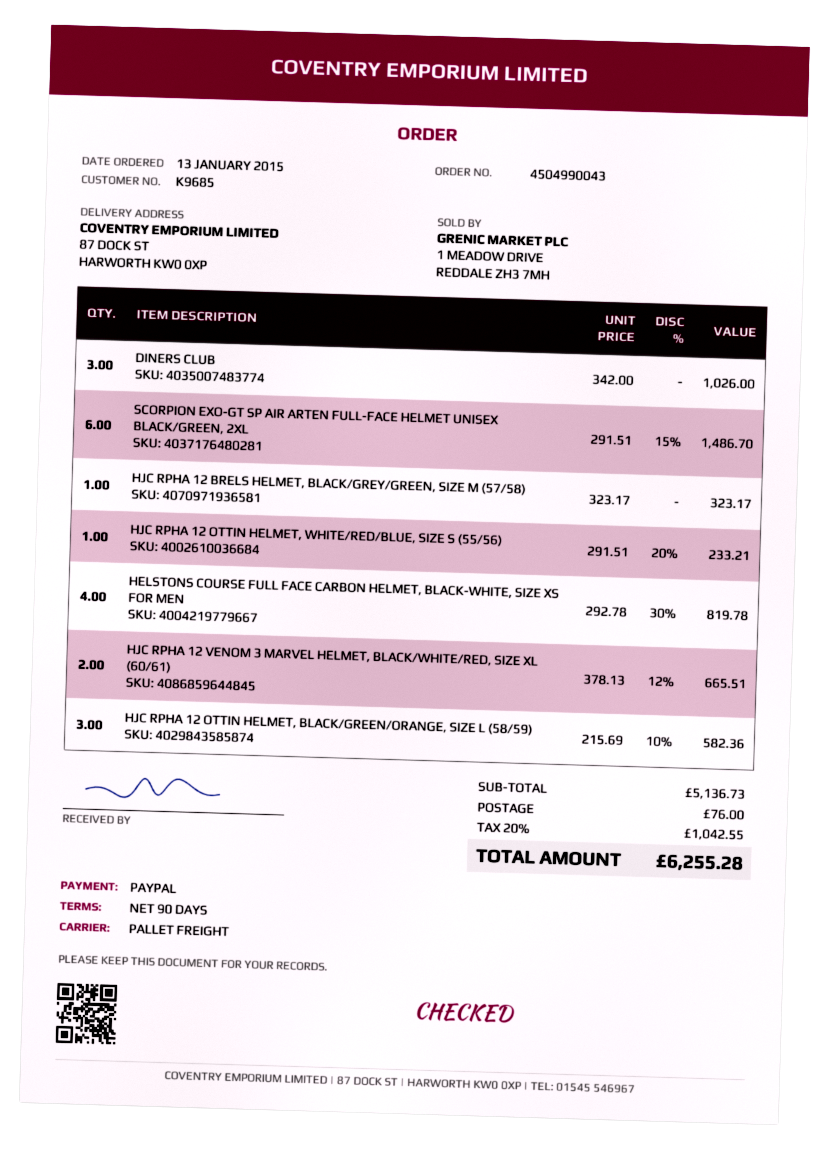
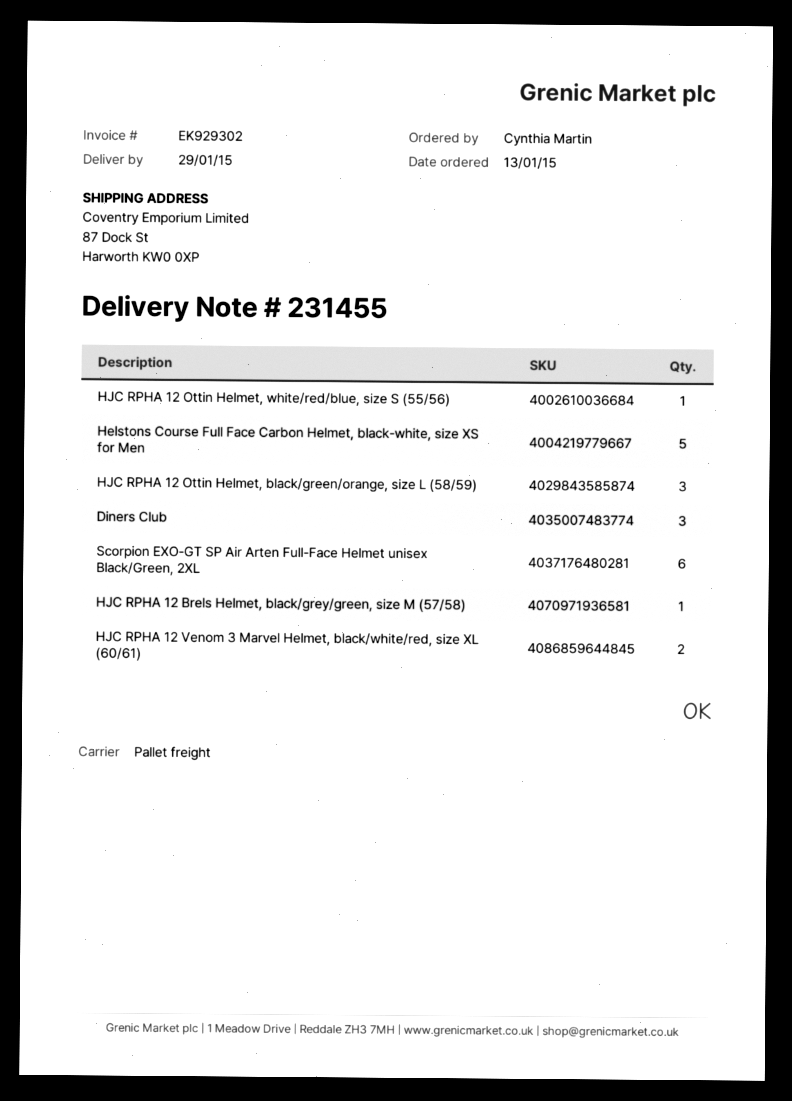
HELSTONS COURSE FULL FACE CARBON HELMET, BLACK-WHITE, SIZE XS FOR MEN: 4 -> 5

